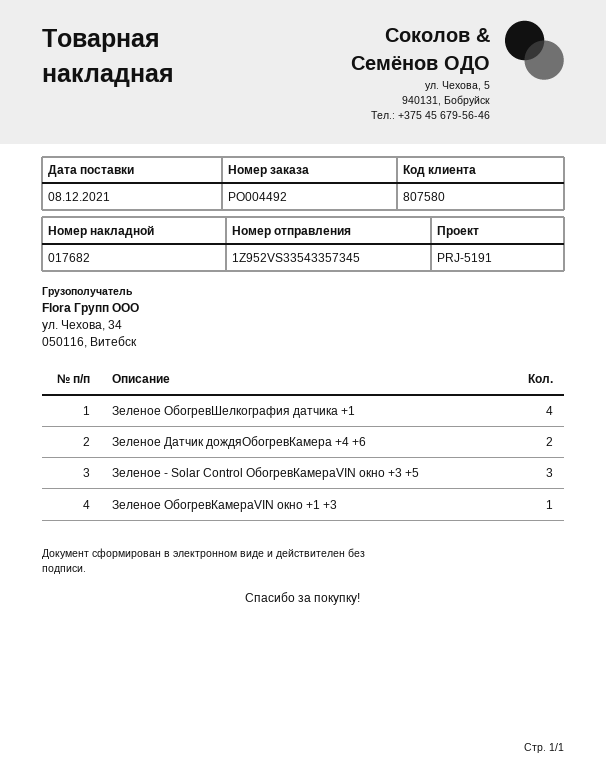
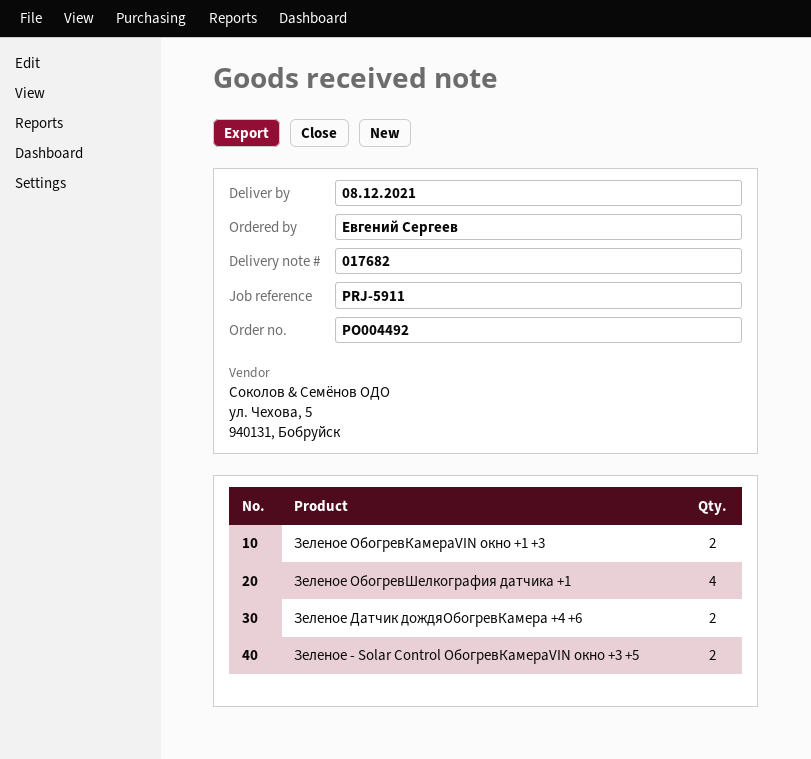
reference: PRJ-5191 -> PRJ-5911
Зеленое - Solar Control ОбогревКамераVIN окно +3 +5: 3 -> 2
Зеленое ОбогревКамераVIN окно +1 +3: 1 -> 2

